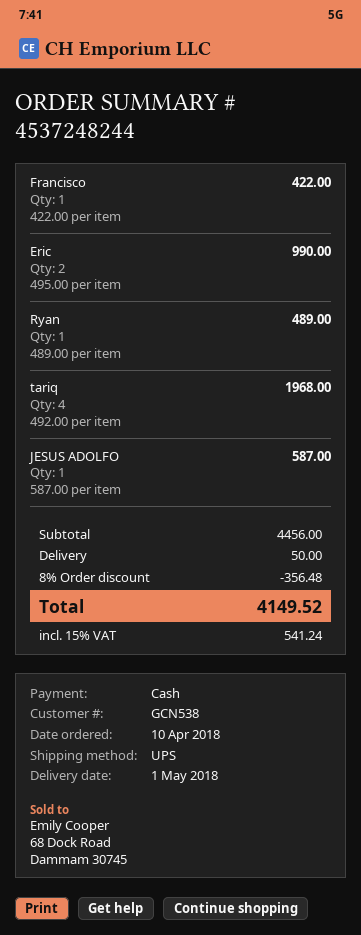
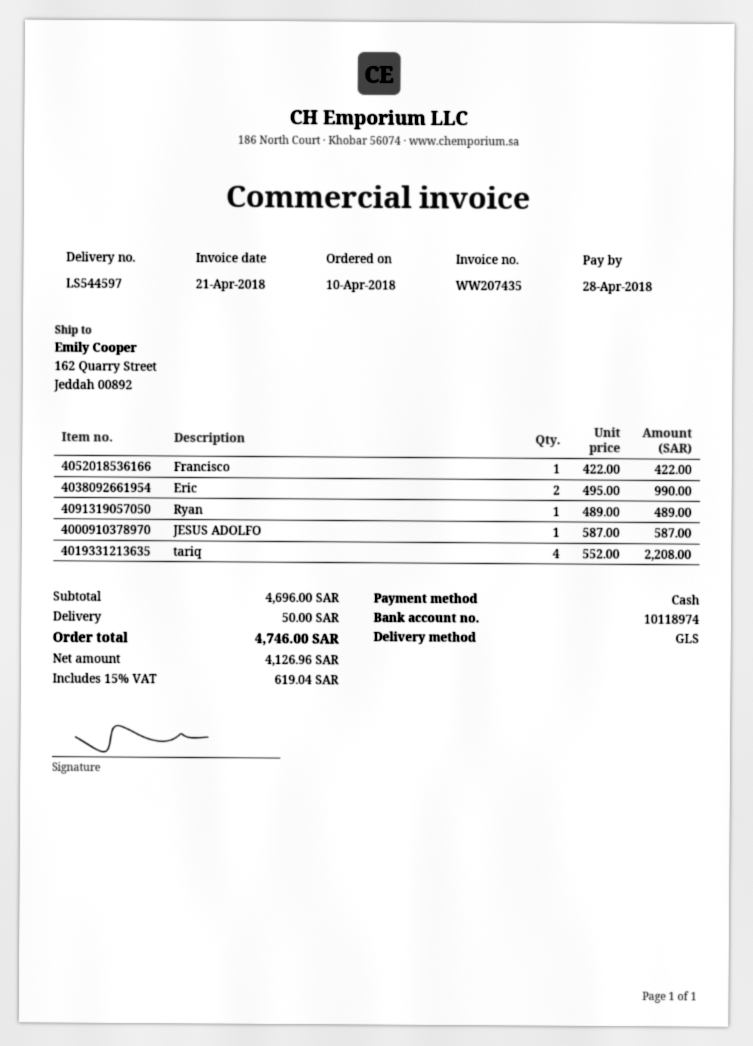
shipping method: UPS -> GLS
tariq: 4 x 492.00 = 1968.00 -> 4 x 552.00 = 2208.00
subtotal: 4456.00 -> 4696.00
discount: 8% = 356.48 -> none
tax: 15% = 541.24 -> 15% = 619.04
total: 4149.52 -> 4746.00

